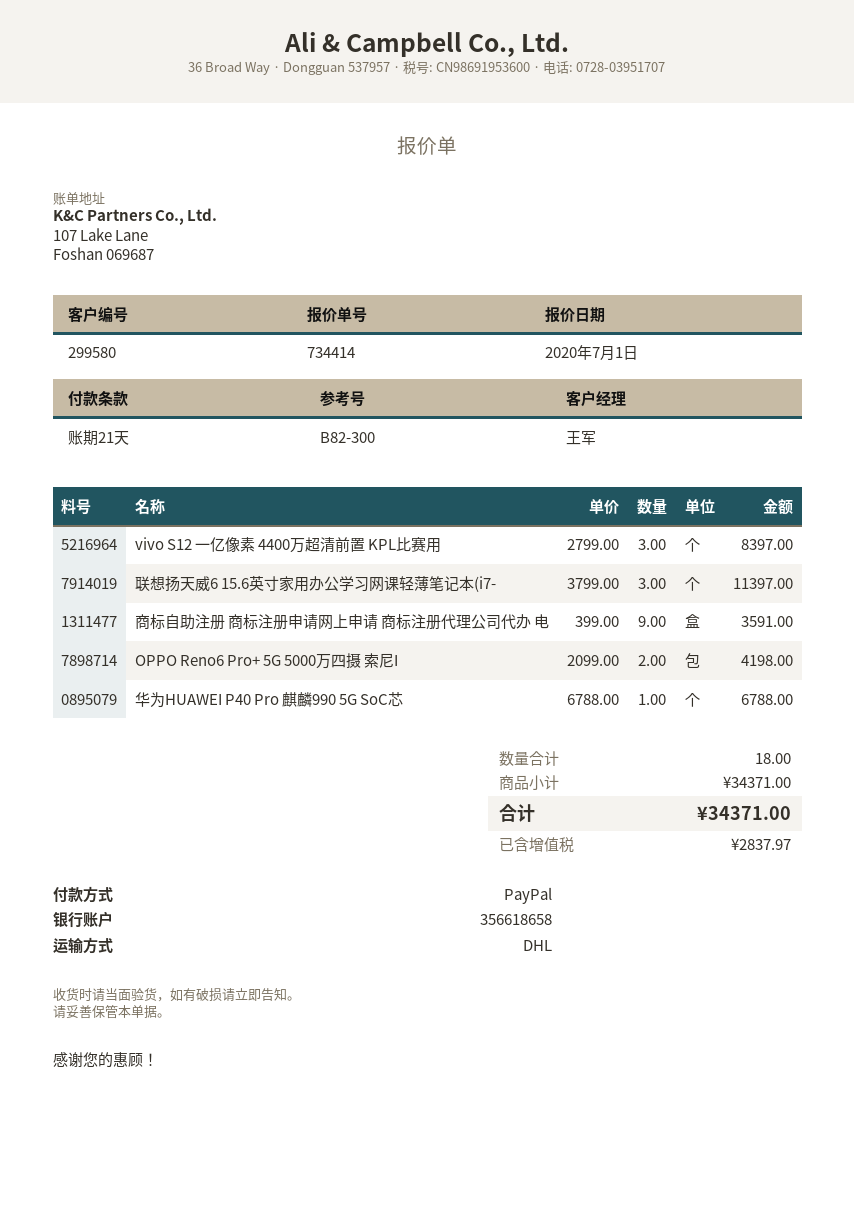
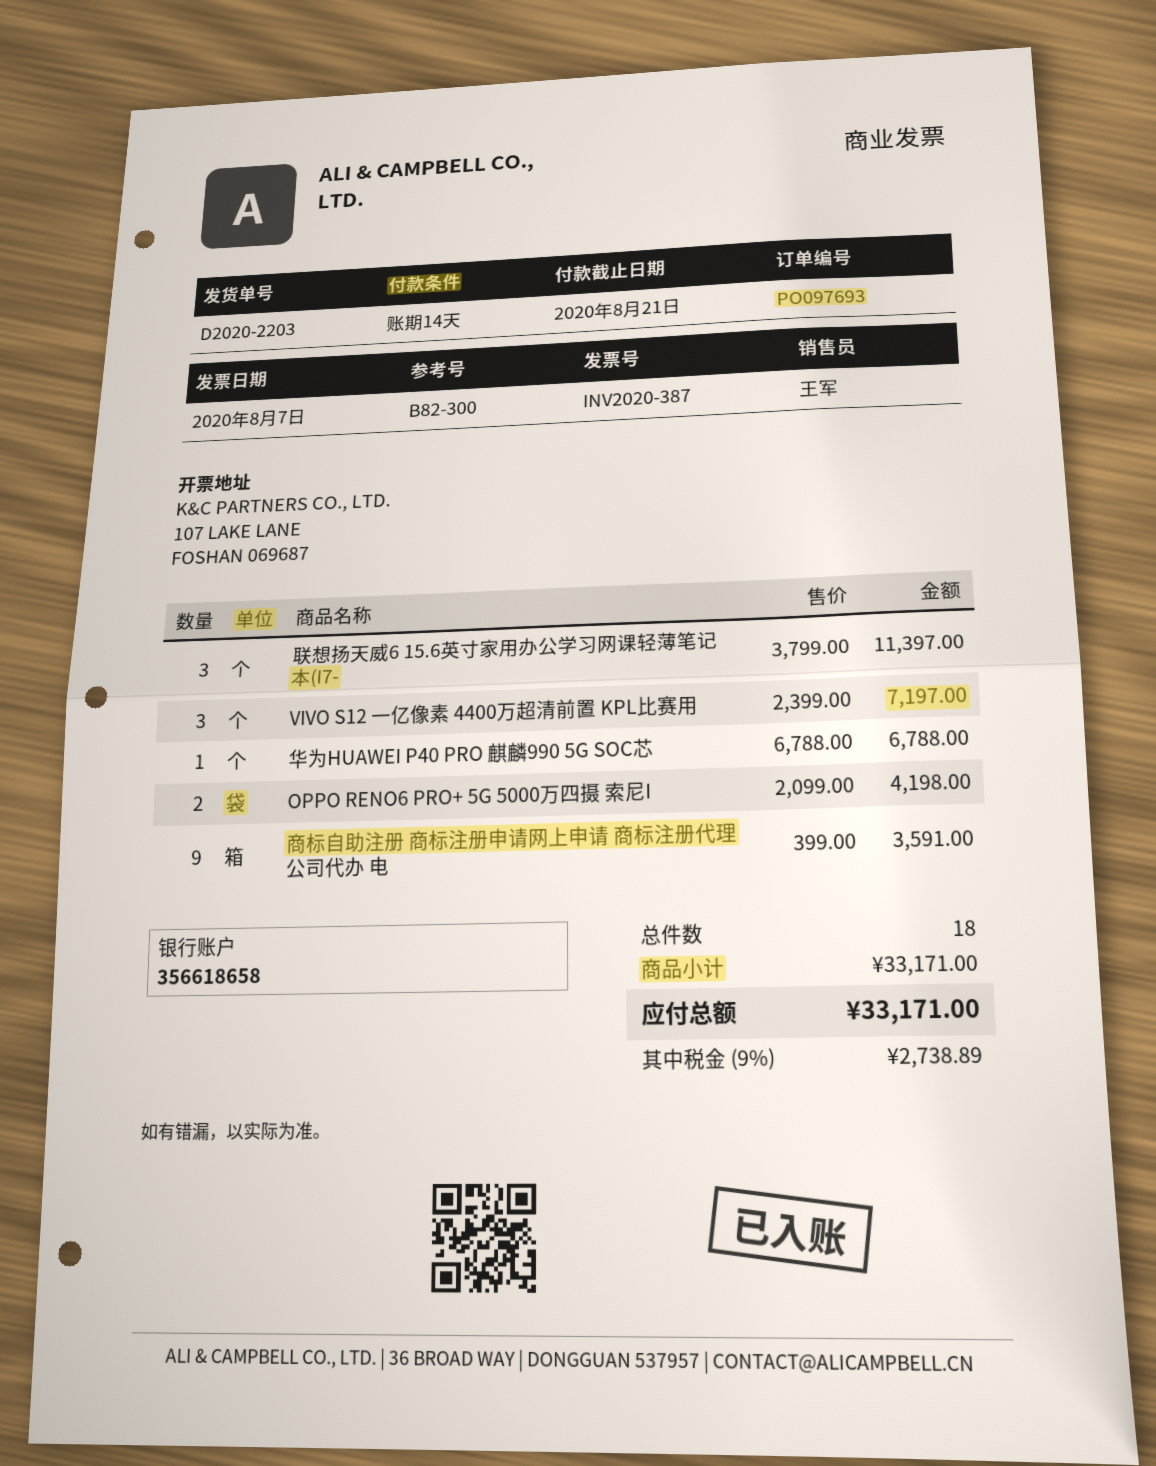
payment terms: 21 days -> 14 days
vivo S12 一亿像素 4400万超清前置 KPL比赛用: 3 x 2799.00 = 8397.00 -> 3 x 2399.00 = 7197.00
subtotal: 34371.00 -> 33171.00
tax: 2837.97 -> 2738.89
total: 34371.00 -> 33171.00

